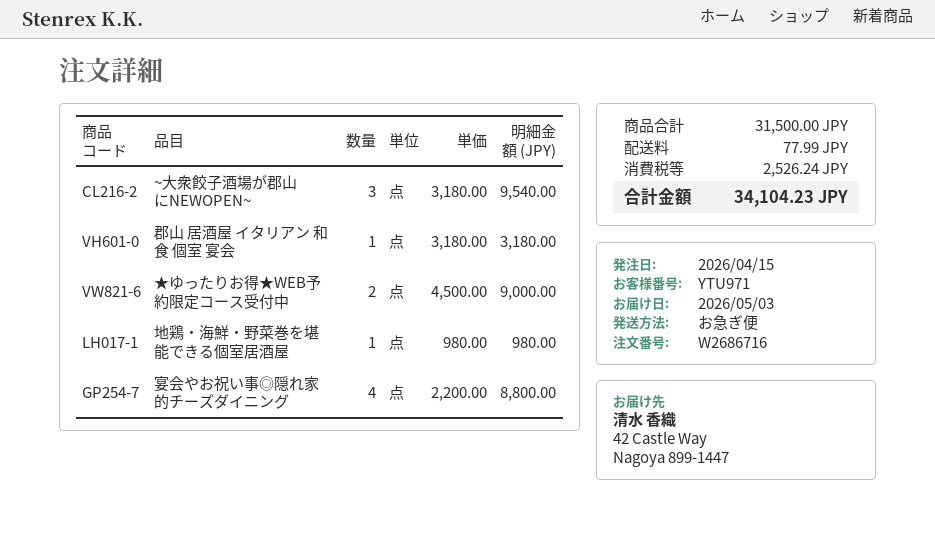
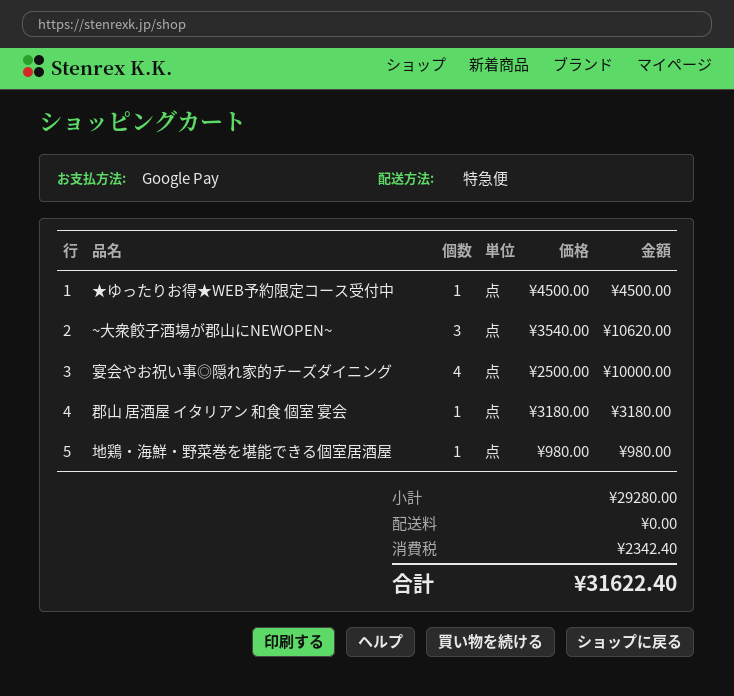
~大衆餃子酒場が郡山にNEWOPEN~: 3 x 3180.00 = 9540.00 -> 3 x 3540.00 = 10620.00
★ゆったりお得★WEB予約限定コース受付中: 2 x 4500.00 = 9000.00 -> 1 x 4500.00 = 4500.00
宴会やお祝い事◎隠れ家的チーズダイニング: 4 x 2200.00 = 8800.00 -> 4 x 2500.00 = 10000.00
subtotal: 31500.00 -> 29280.00
shipping: 77.99 -> 0.00
tax: 2526.24 -> 2342.40
total: 34104.23 -> 31622.40

